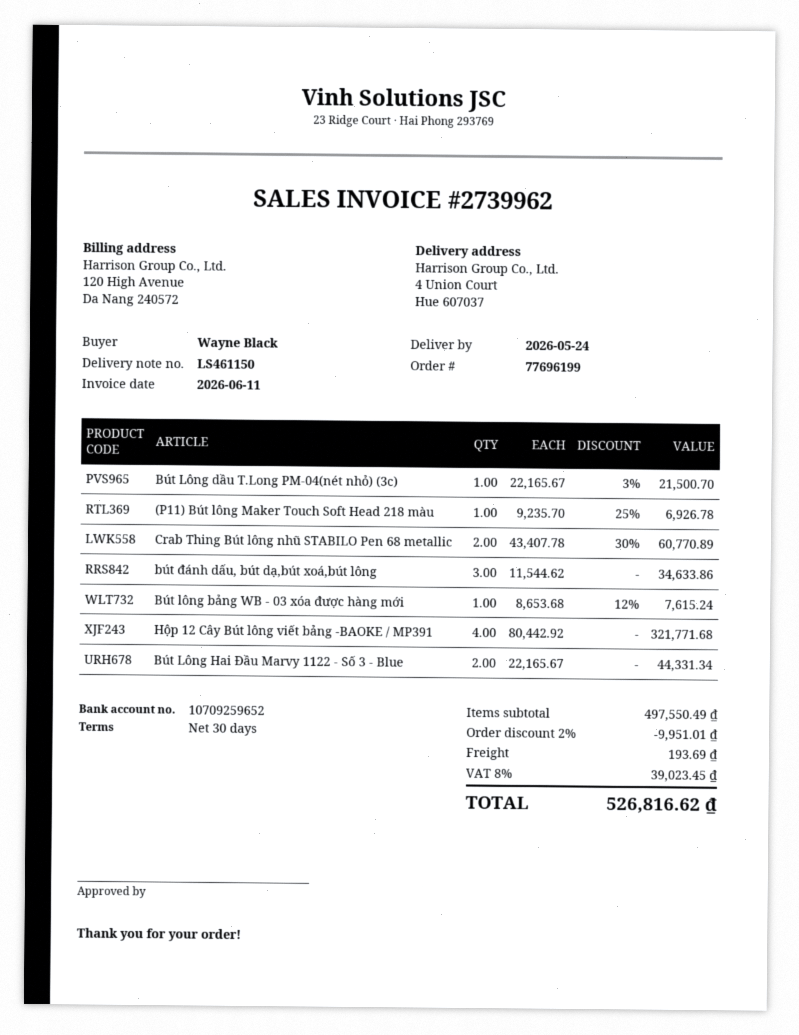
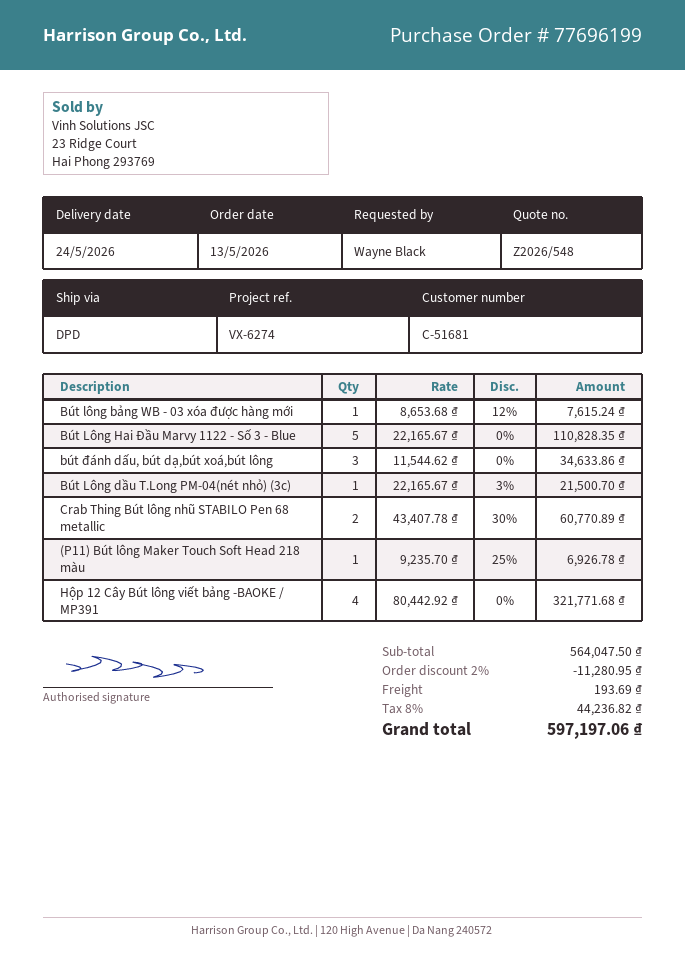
Bút Lông Hai Đầu Marvy 1122 - Số 3 - Blue: 2 x 22165.67 = 44331.34 -> 5 x 22165.67 = 110828.35
subtotal: 497550.49 -> 564047.50
discount: 2% = 9951.01 -> 2% = 11280.95
tax: 8% = 39023.45 -> 8% = 44236.82
total: 526816.62 -> 597197.06

